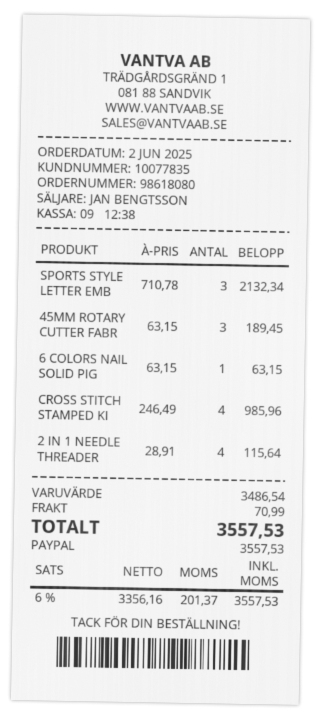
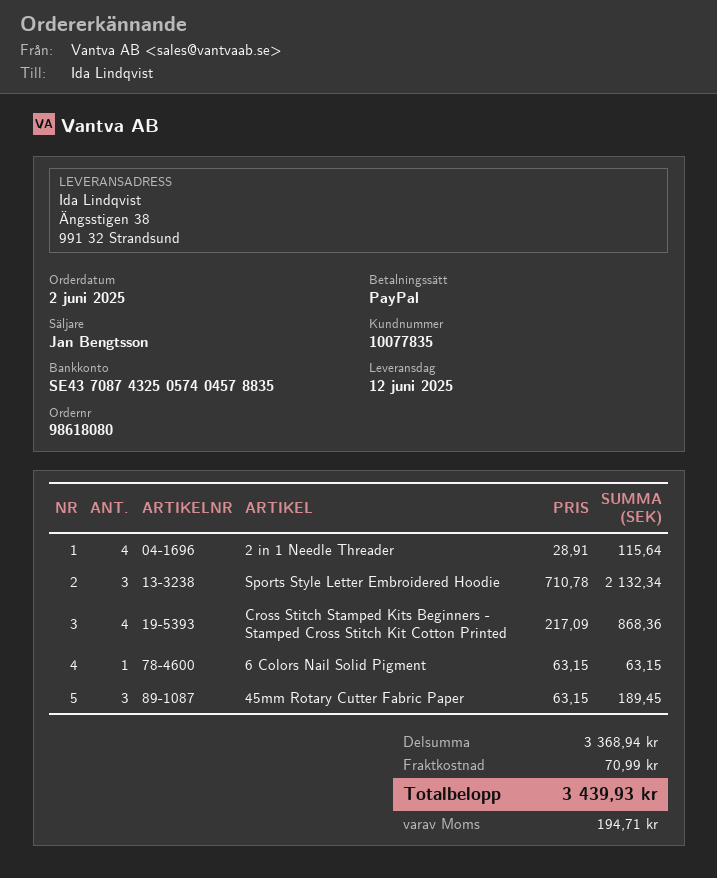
CROSS STITCH STAMPED KI: 4 x 246.49 = 985.96 -> 4 x 217.09 = 868.36
subtotal: 3486.54 -> 3368.94
tax: 201.37 -> 194.71
total: 3557.53 -> 3439.93

